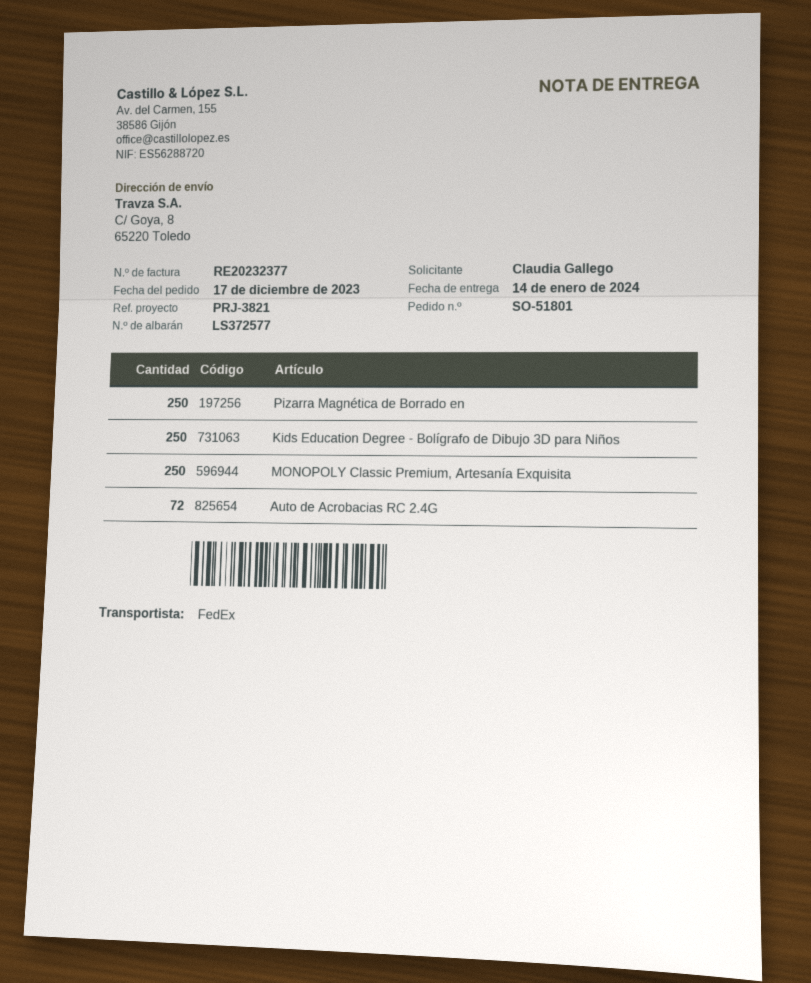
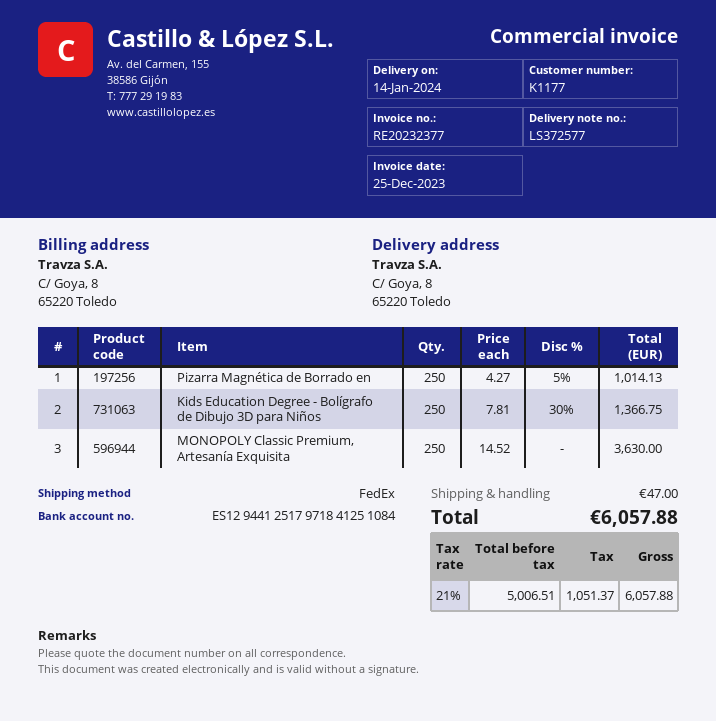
Auto de Acrobacias RC 2.4G: 72 -> none

